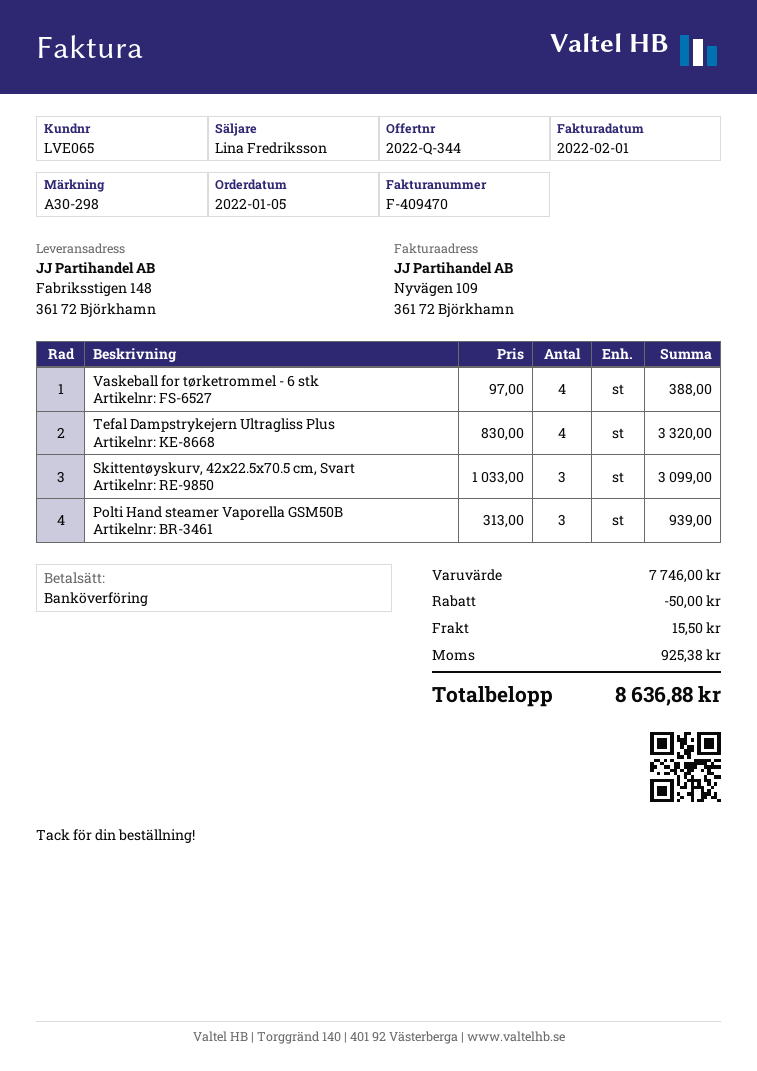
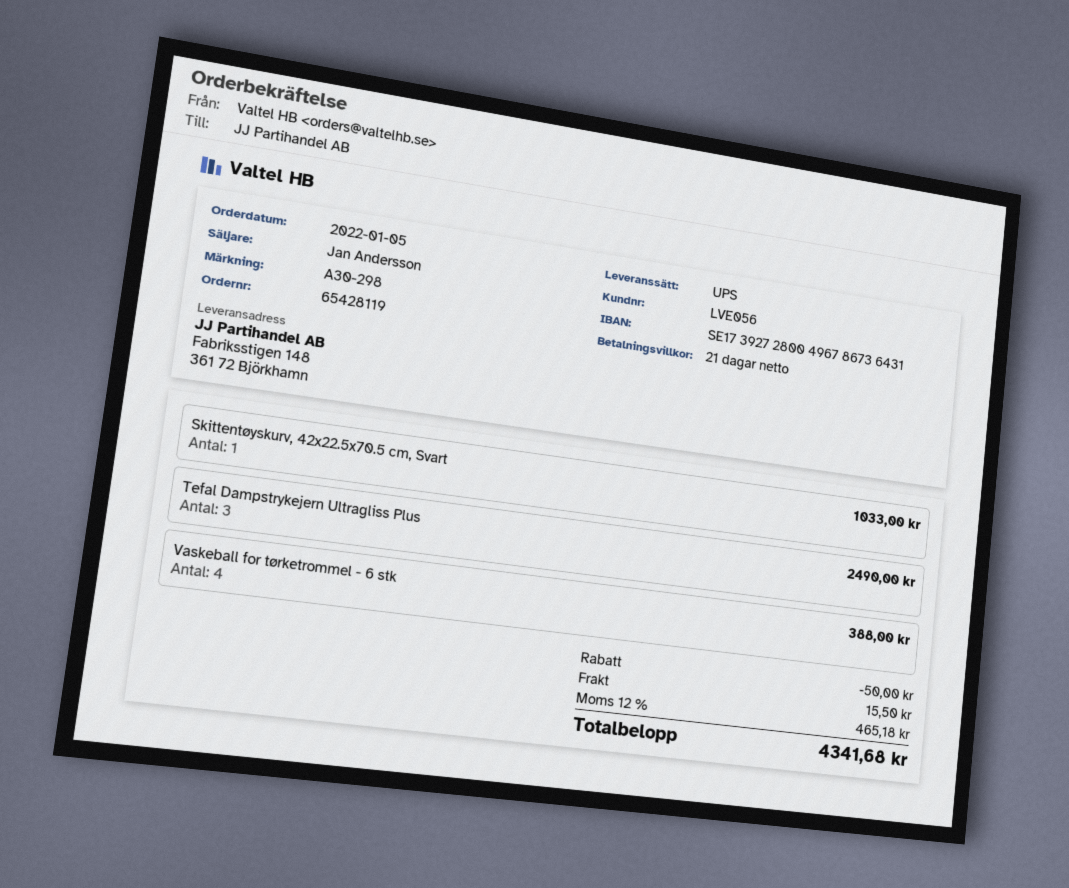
customer number: LVE065 -> LVE056
sales rep: Lina Fredriksson -> Jan Andersson
Tefal Dampstrykejern Ultragliss Plus: 4 for 3320.00 -> 3 for 2490.00
Skittentøyskurv, 42x22.5x70.5 cm, Svart: 3 for 3099.00 -> 1 for 1033.00
Polti Hand steamer Vaporella GSM50B: 3 for 939.00 -> none
tax: 925.38 -> 465.18
total: 8636.88 -> 4341.68

